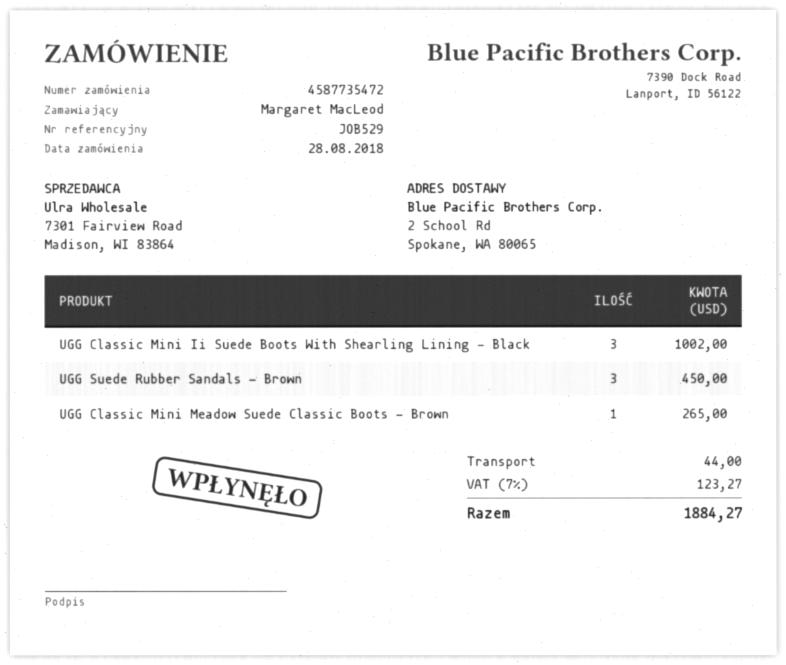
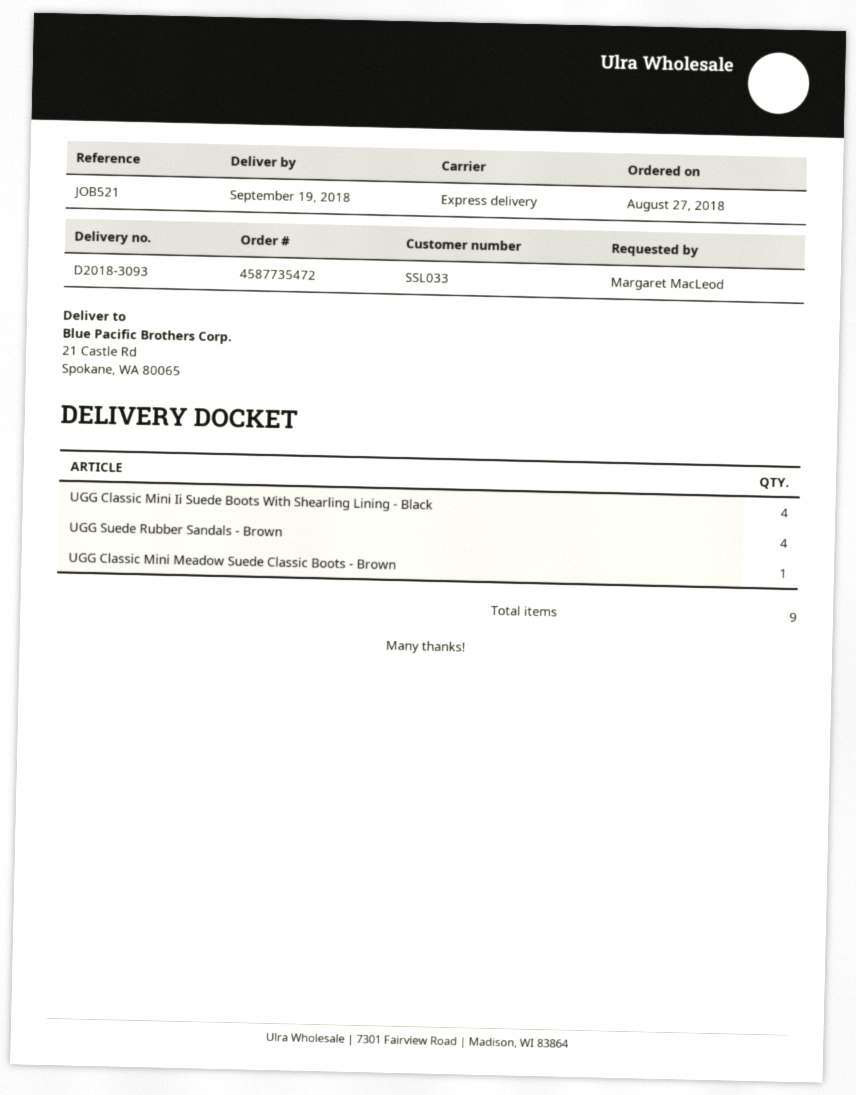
order date: 2018-08-28 -> 2018-08-27
reference: JOB529 -> JOB521
ship to: 2 School Rd, Spokane, WA 80065 -> 21 Castle Rd, Spokane, WA 80065
UGG Classic Mini Ii Suede Boots With Shearling Lining - Black: 3 -> 4
UGG Suede Rubber Sandals - Brown: 3 -> 4

